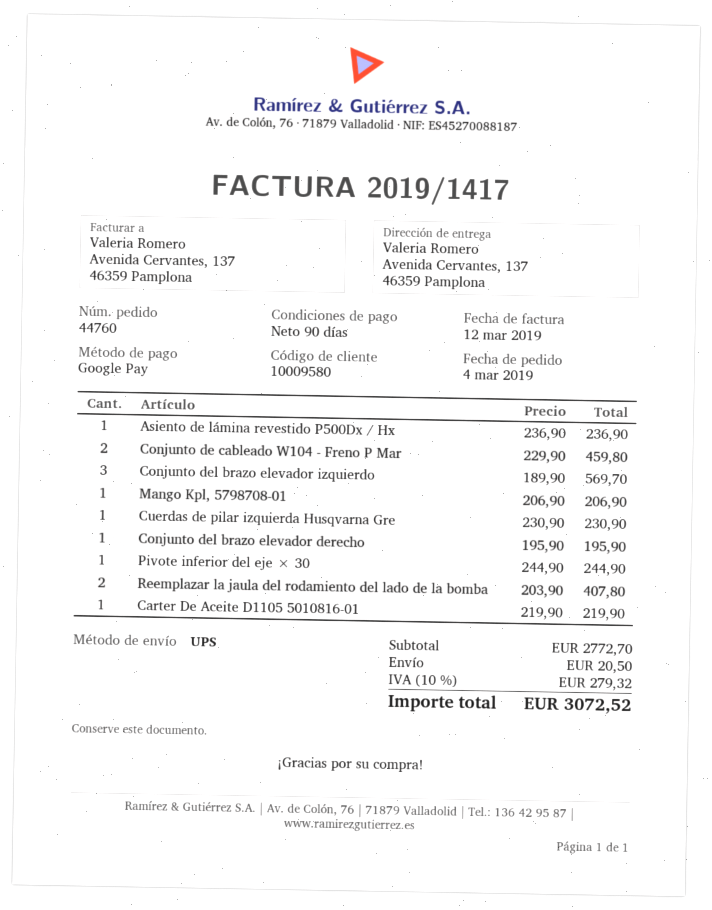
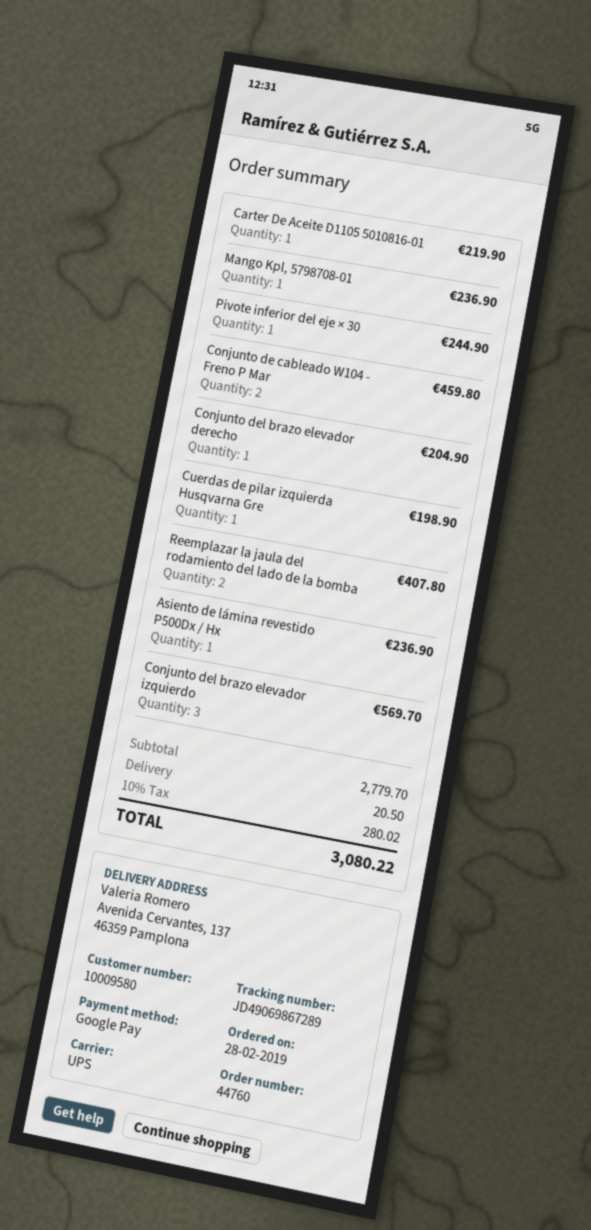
order date: 2019-03-04 -> 2019-02-28
Mango Kpl, 5798708-01: 1 for 206.90 -> 1 for 236.90
Cuerdas de pilar izquierda Husqvarna Gre: 1 for 230.90 -> 1 for 198.90
Conjunto del brazo elevador derecho: 1 for 195.90 -> 1 for 204.90
subtotal: 2772.70 -> 2779.70
tax: 10% = 279.32 -> 10% = 280.02
total: 3072.52 -> 3080.22

